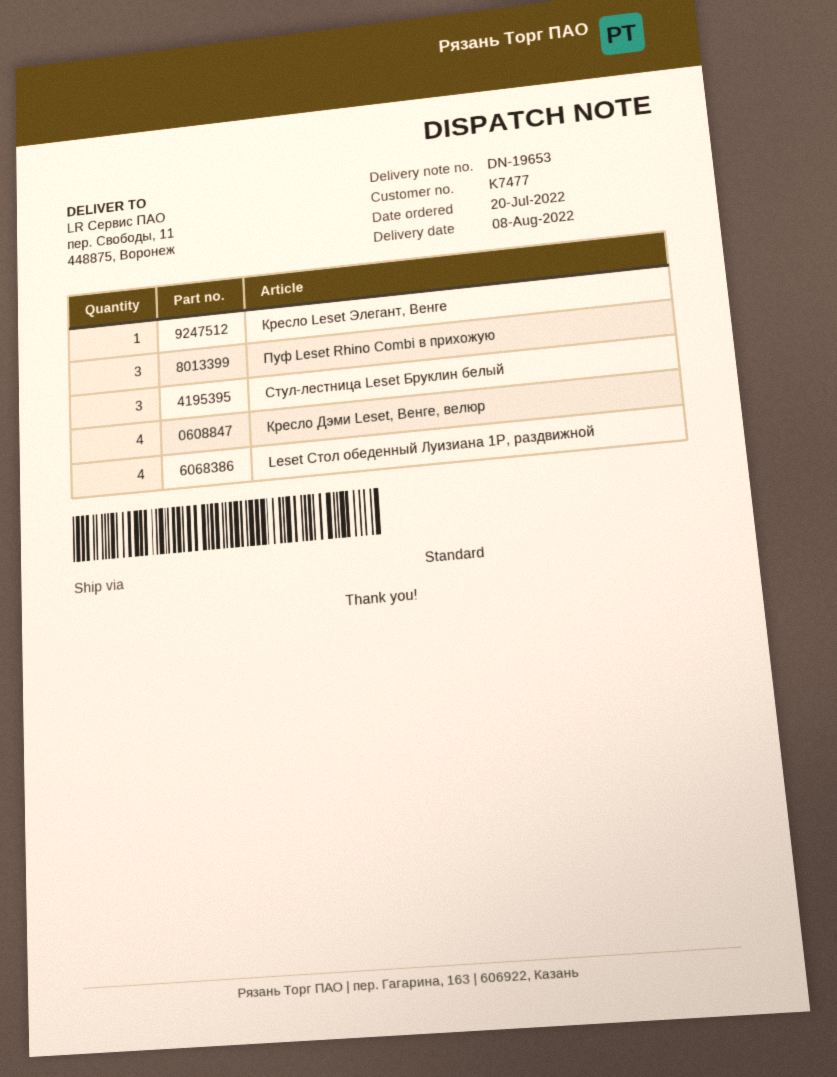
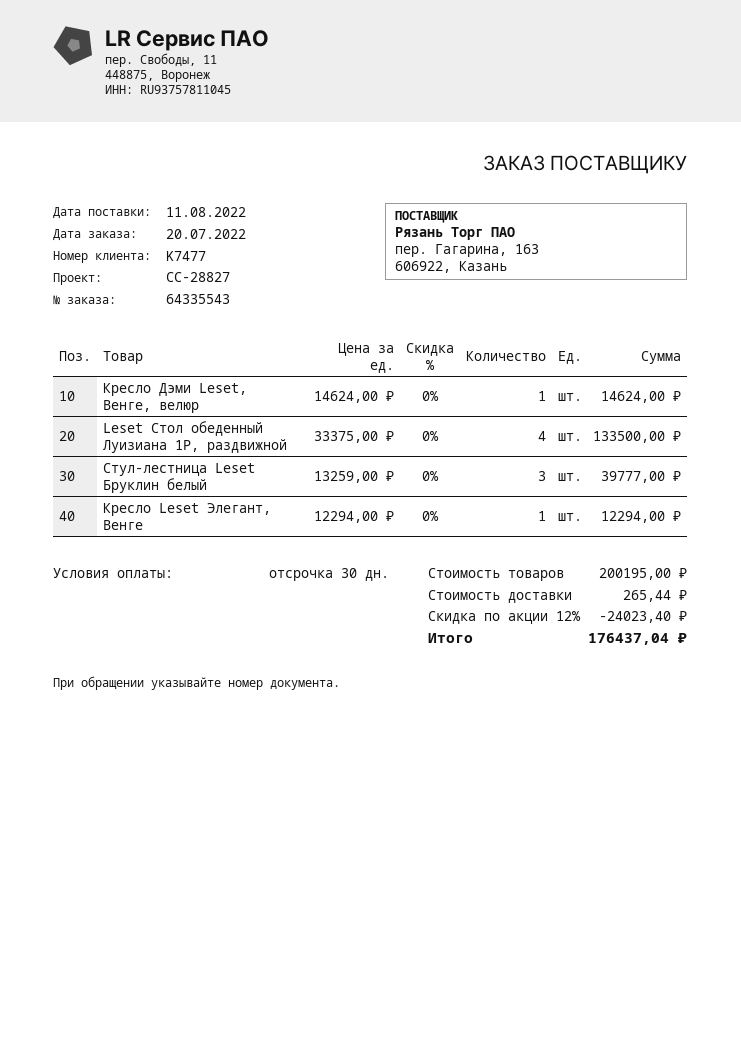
delivery date: 2022-08-08 -> 2022-08-11
Пуф Leset Rhino Combi в прихожую: 3 -> none
Кресло Дэми Leset, Венге, велюр: 4 -> 1

